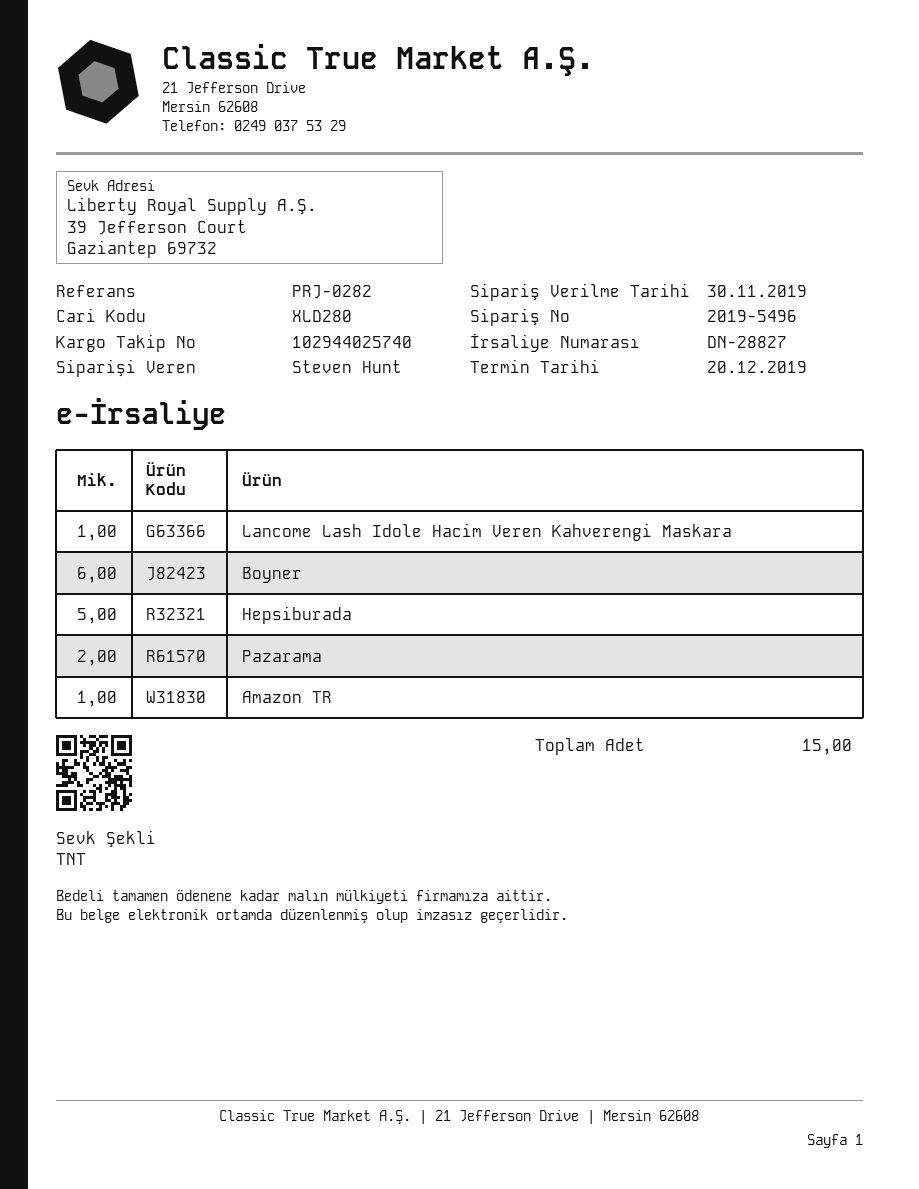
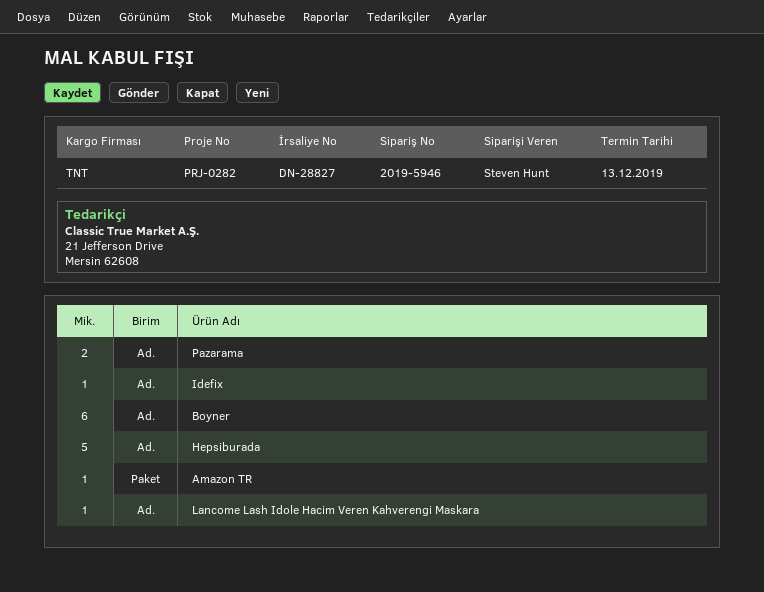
order number: 2019-5496 -> 2019-5946
delivery date: 2019-12-20 -> 2019-12-13
Idefix: none -> 1

